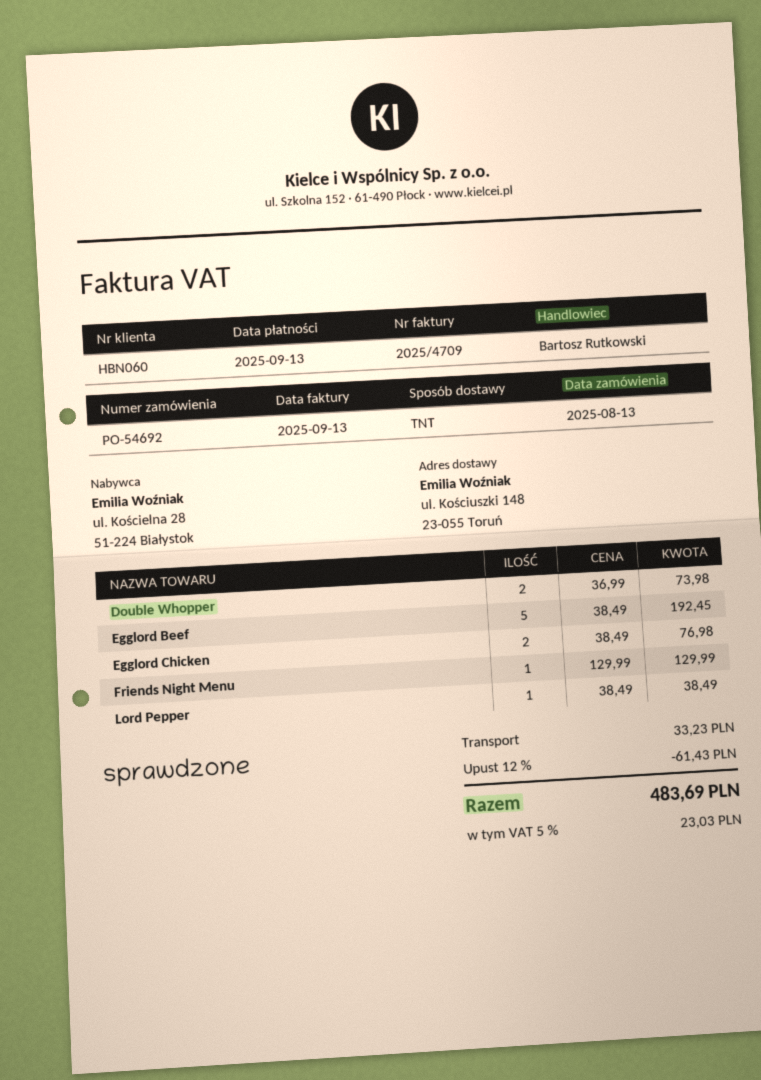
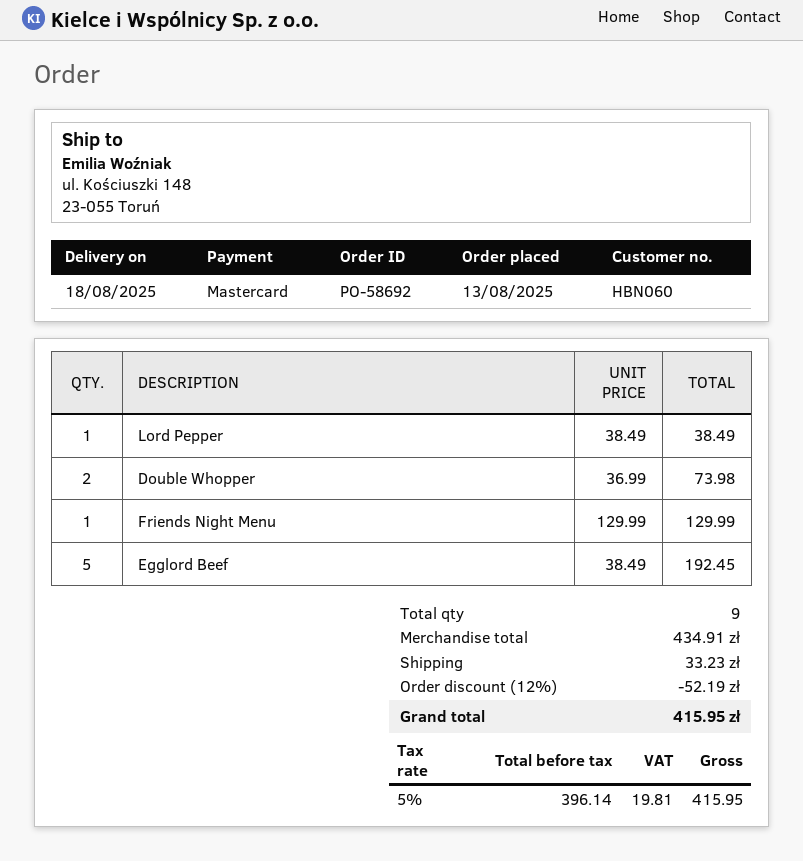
order number: PO-54692 -> PO-58692
Egglord Chicken: 2 x 38.49 = 76.98 -> none
discount: 12% = 61.43 -> 12% = 52.19
tax: 5% = 23.03 -> 5% = 19.81
total: 483.69 -> 415.95

